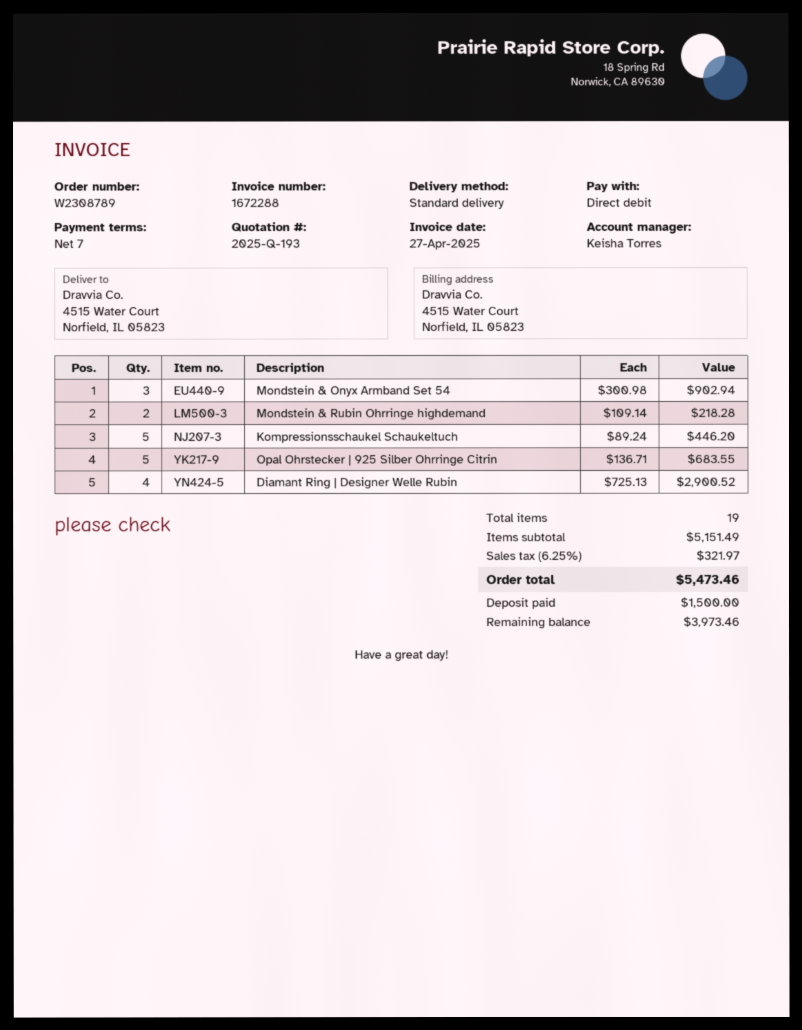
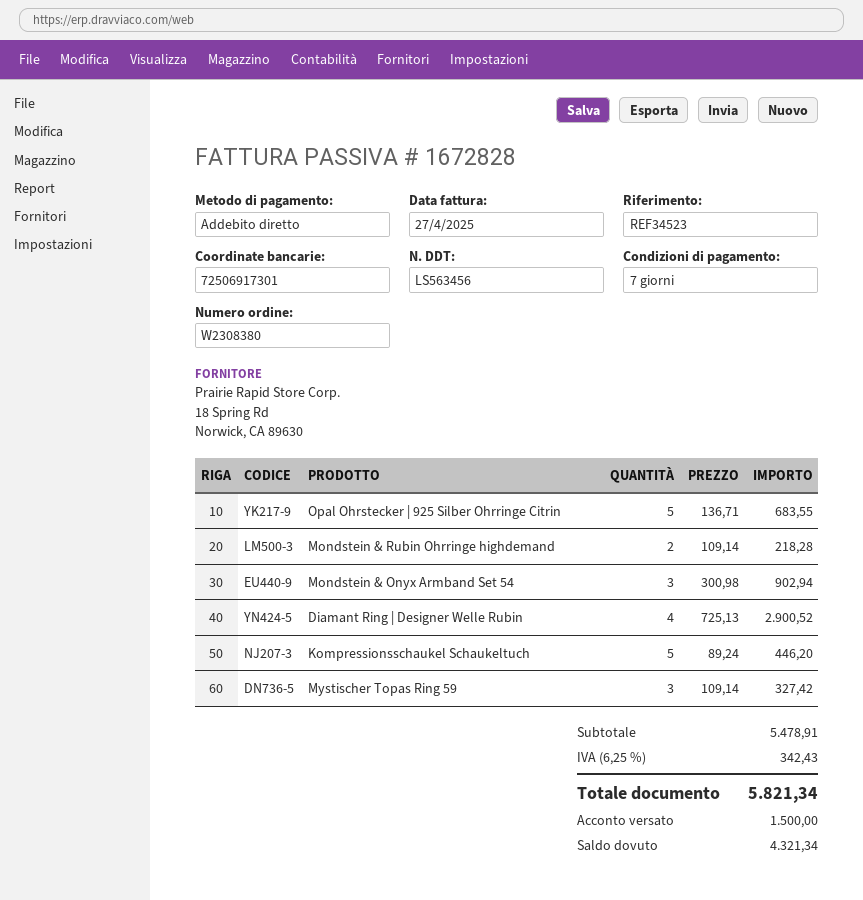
order number: W2308789 -> W2308380
invoice number: 1672288 -> 1672828
Mystischer Topas Ring 59: none -> 3 x 109.14 = 327.42
subtotal: 5151.49 -> 5478.91
tax: 6.25% = 321.97 -> 6.25% = 342.43
total: 5473.46 -> 5821.34
balance: 3973.46 -> 4321.34

